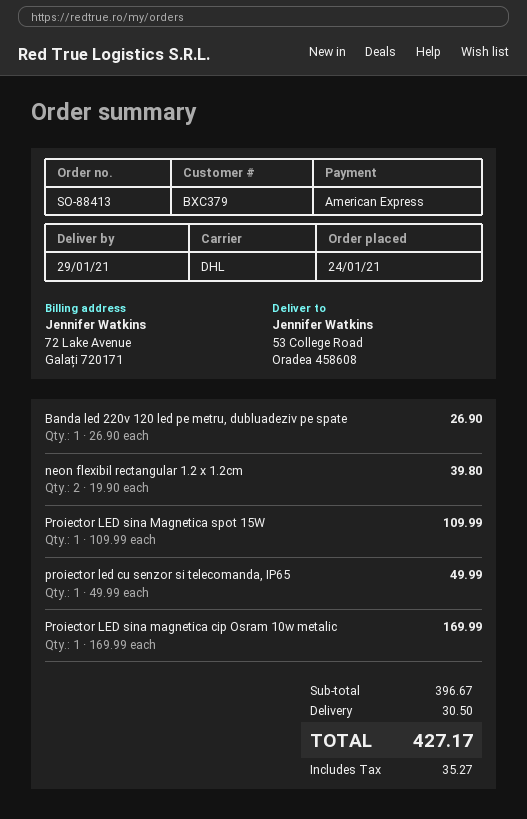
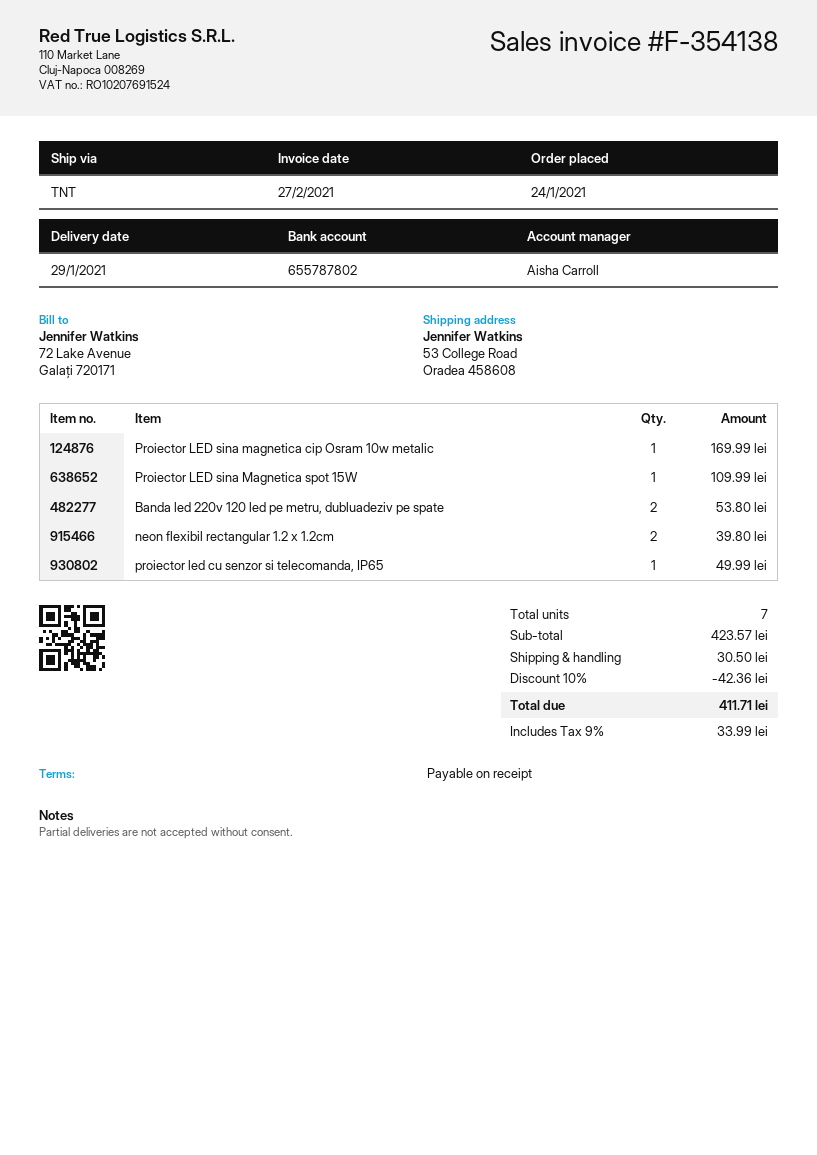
shipping method: DHL -> TNT
Banda led 220v 120 led pe metru, dubluadeziv pe spate: 1 for 26.90 -> 2 for 53.80
subtotal: 396.67 -> 423.57
discount: none -> 10% = 42.36
tax: 35.27 -> 33.99
total: 427.17 -> 411.71

